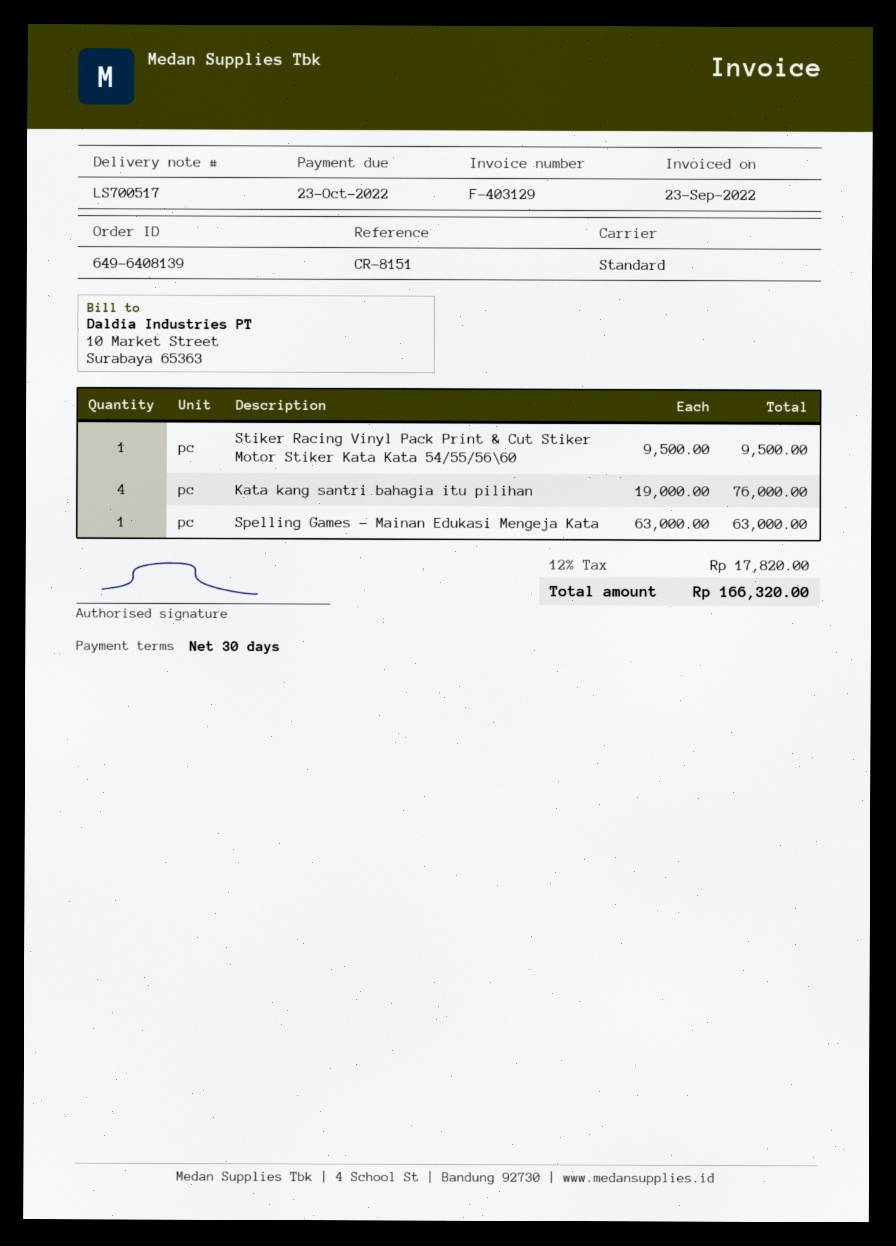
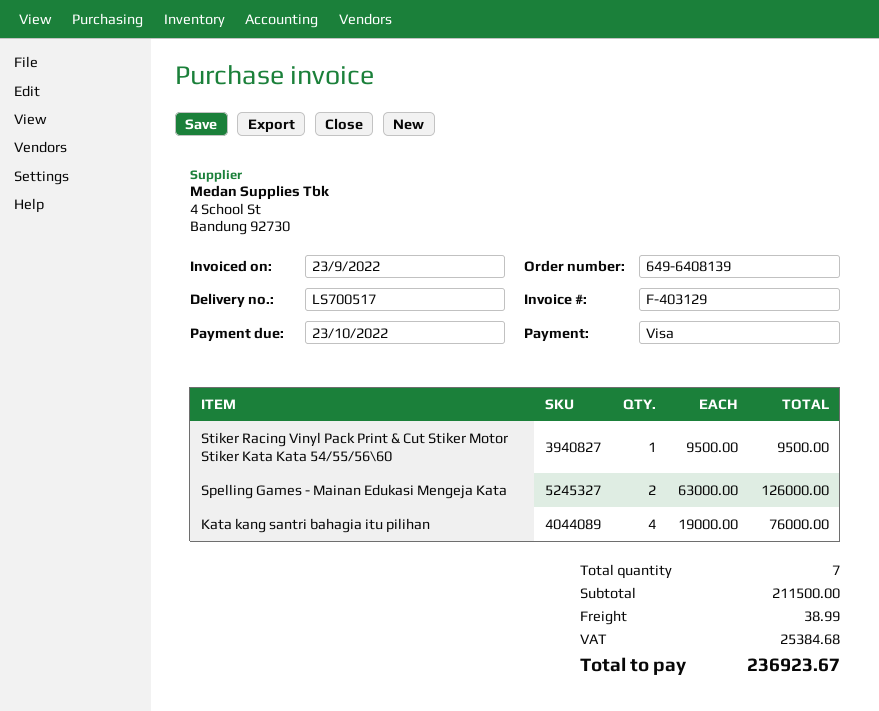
Spelling Games - Mainan Edukasi Mengeja Kata: 1 x 63000.00 = 63000.00 -> 2 x 63000.00 = 126000.00
shipping: none -> 38.99
tax: 17820.00 -> 25384.68
total: 166320.00 -> 236923.67

